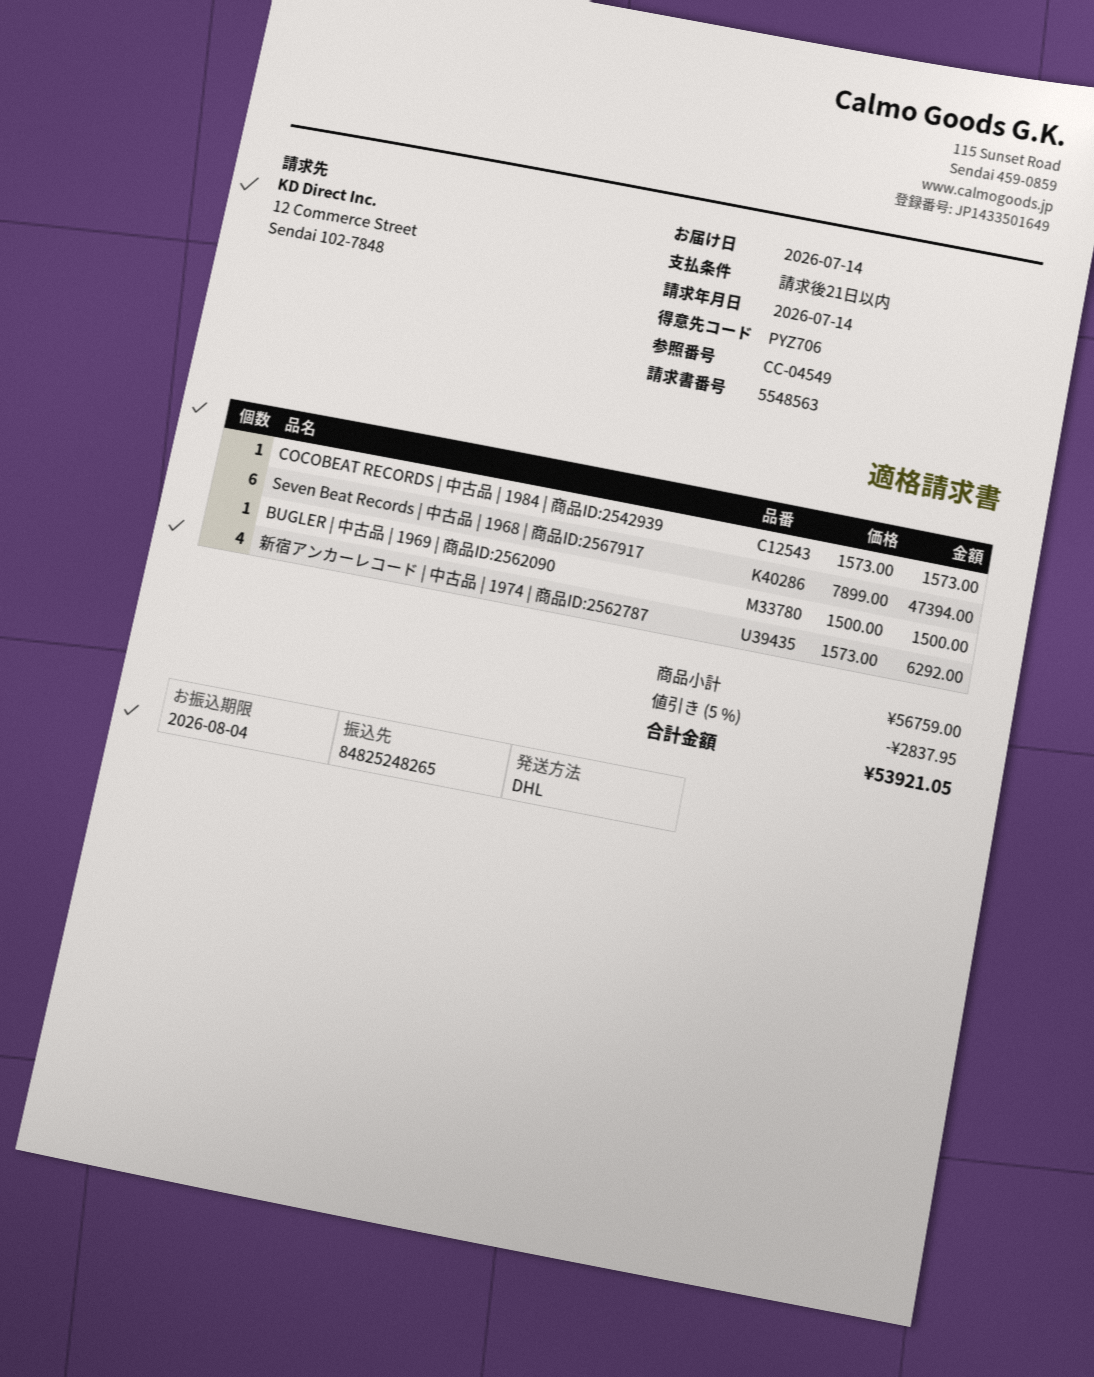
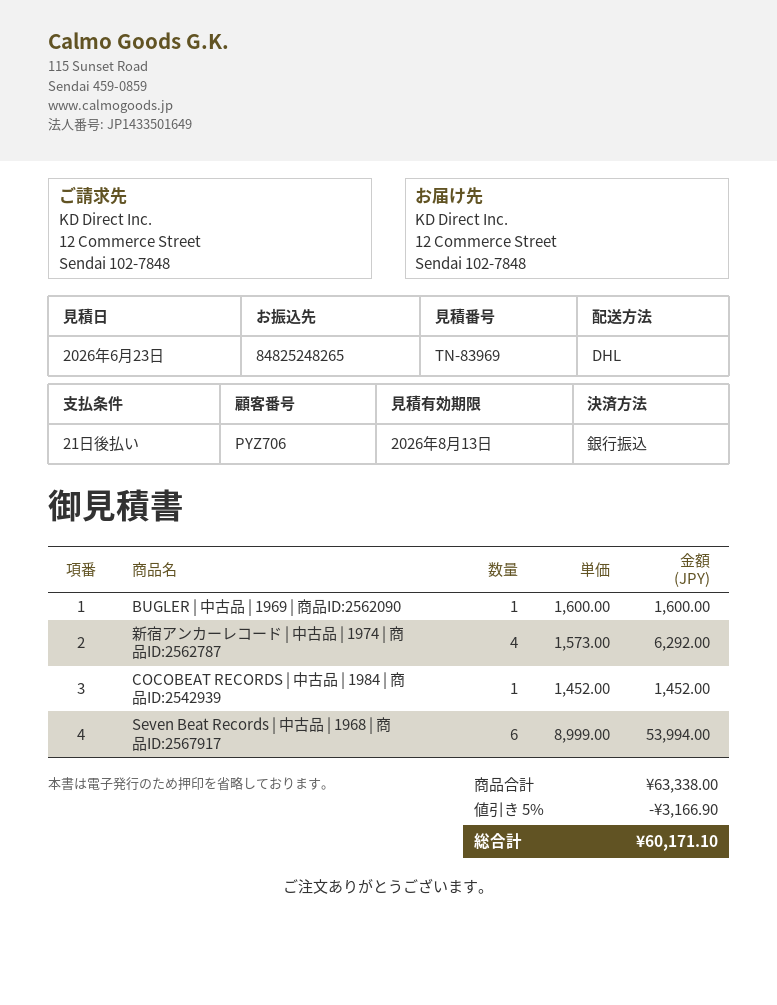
COCOBEAT RECORDS | 中古品 | 1984 | 商品ID:2542939: 1 x 1573.00 = 1573.00 -> 1 x 1452.00 = 1452.00
Seven Beat Records | 中古品 | 1968 | 商品ID:2567917: 6 x 7899.00 = 47394.00 -> 6 x 8999.00 = 53994.00
BUGLER | 中古品 | 1969 | 商品ID:2562090: 1 x 1500.00 = 1500.00 -> 1 x 1600.00 = 1600.00
subtotal: 56759.00 -> 63338.00
discount: 5% = 2837.95 -> 5% = 3166.90
total: 53921.05 -> 60171.10

